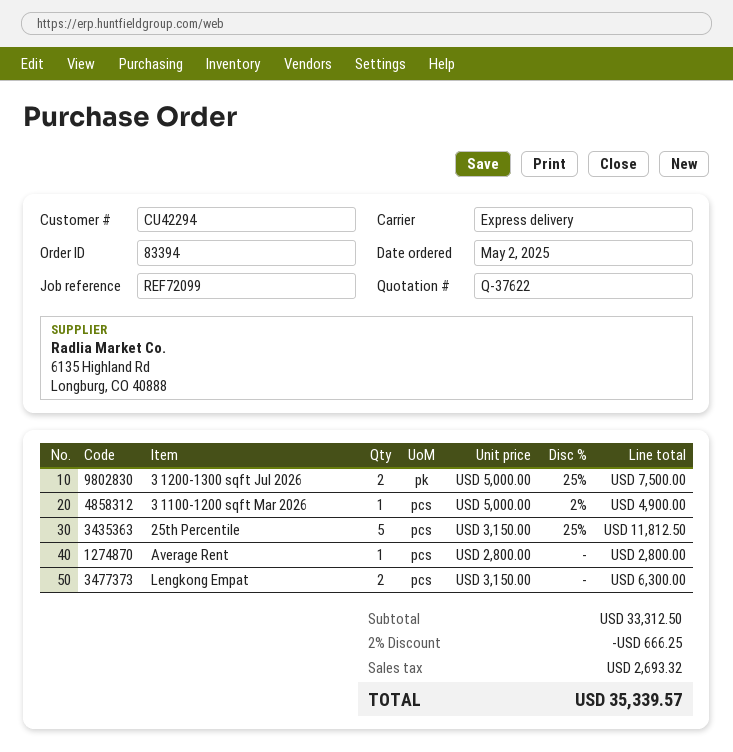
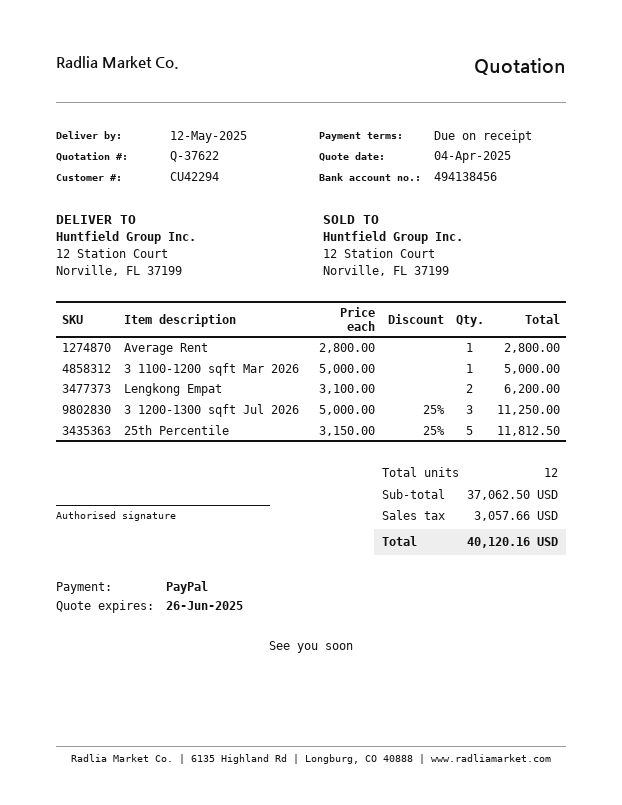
3 1200-1300 sqft Jul 2026: 2 x 5000.00 - 25% = 7500.00 -> 3 x 5000.00 - 25% = 11250.00
3 1100-1200 sqft Mar 2026: 1 x 5000.00 - 2% = 4900.00 -> 1 x 5000.00 = 5000.00
Lengkong Empat: 2 x 3150.00 = 6300.00 -> 2 x 3100.00 = 6200.00
subtotal: 33312.50 -> 37062.50
discount: 2% = 666.25 -> none
tax: 2693.32 -> 3057.66
total: 35339.57 -> 40120.16

